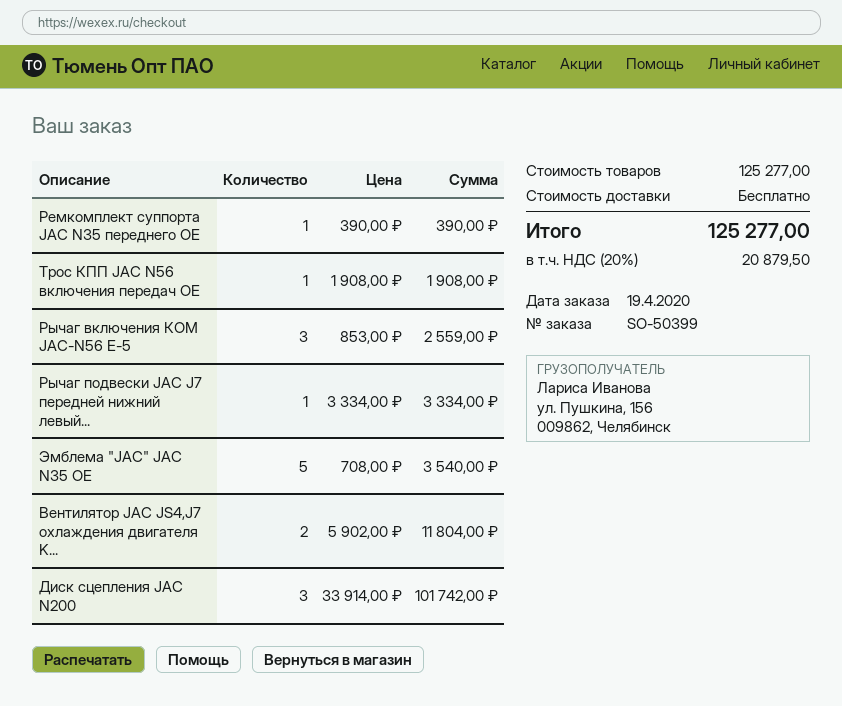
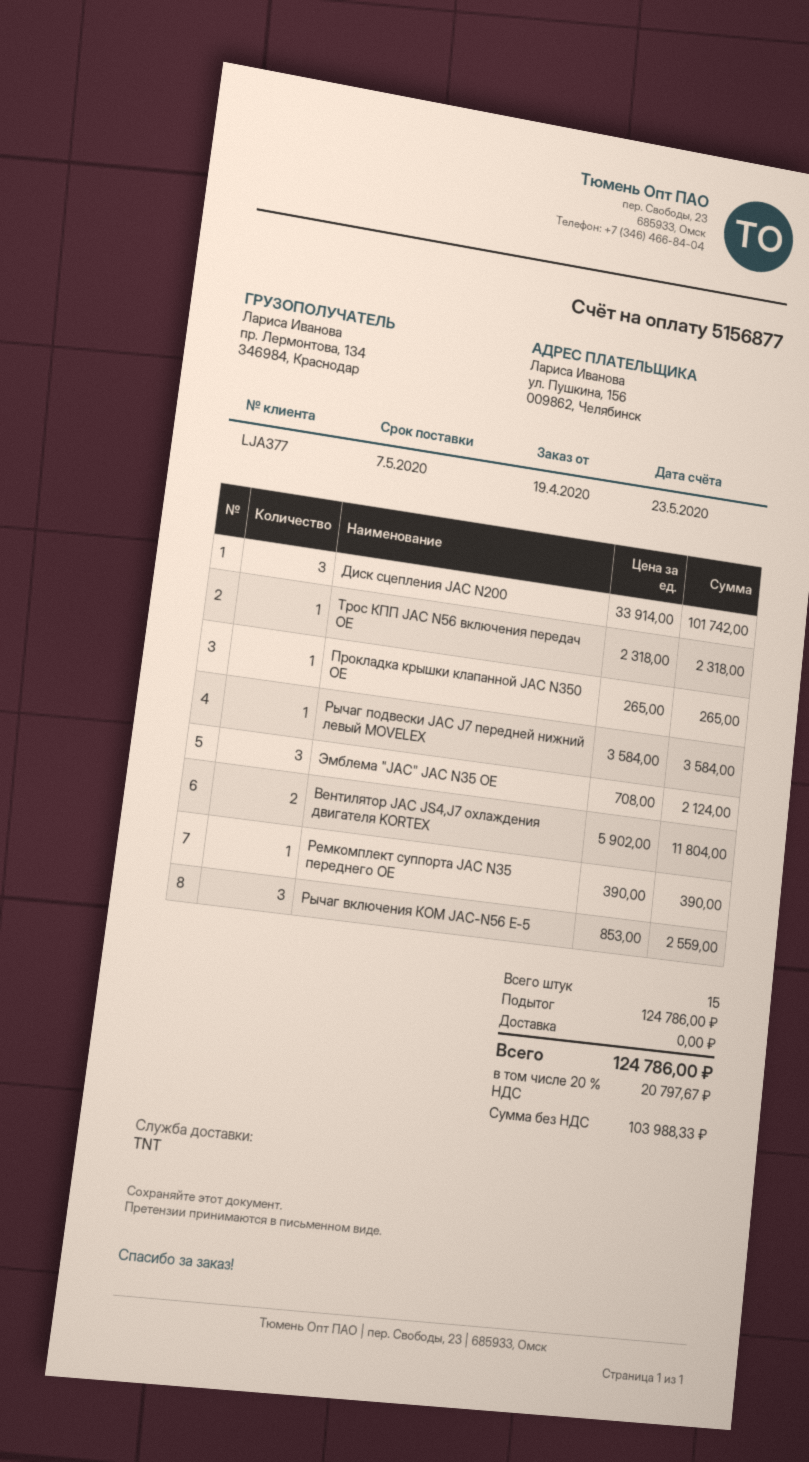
ship to: ул. Пушкина, 156, 009862, Челябинск -> пр. Лермонтова, 134, 346984, Краснодар
Трос КПП JAC N56 включения передач OE: 1 x 1908.00 = 1908.00 -> 1 x 2318.00 = 2318.00
Рычаг подвески JAC J7 передней нижний левый...: 1 x 3334.00 = 3334.00 -> 1 x 3584.00 = 3584.00
Эмблема "JAC" JAC N35 OE: 5 x 708.00 = 3540.00 -> 3 x 708.00 = 2124.00
Прокладка крышки клапанной JAC N350 OE: none -> 1 x 265.00 = 265.00
subtotal: 125277.00 -> 124786.00
tax: 20% = 20879.50 -> 20% = 20797.67
total: 125277.00 -> 124786.00

